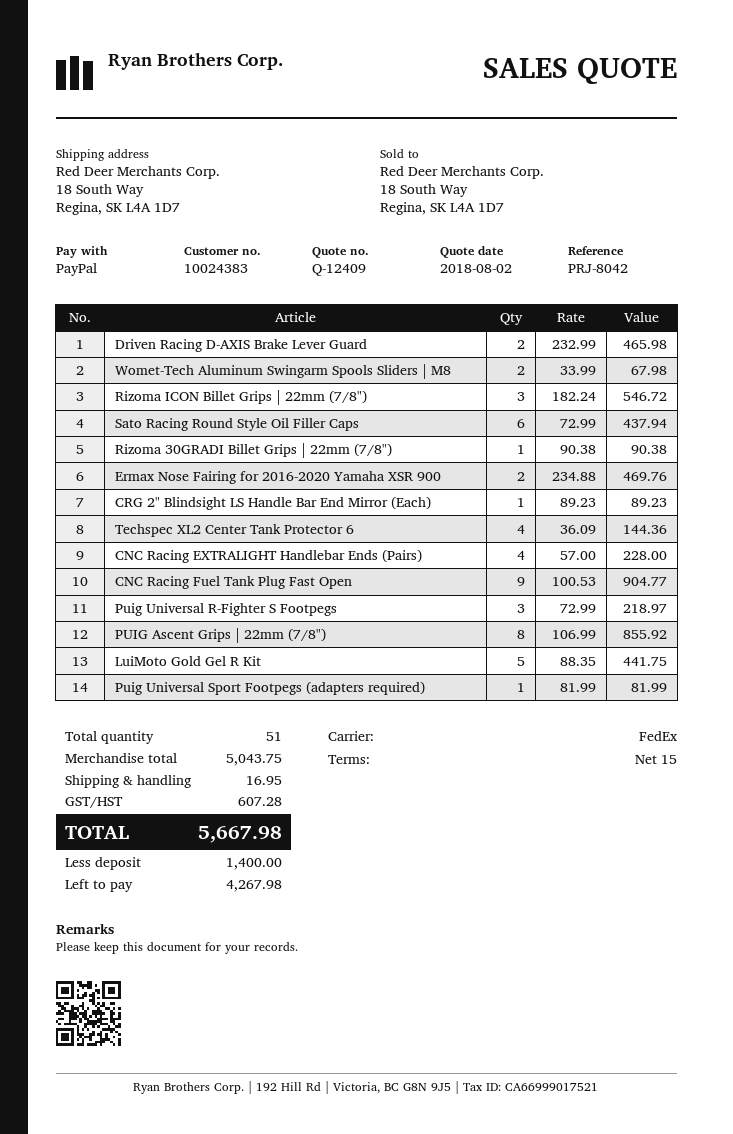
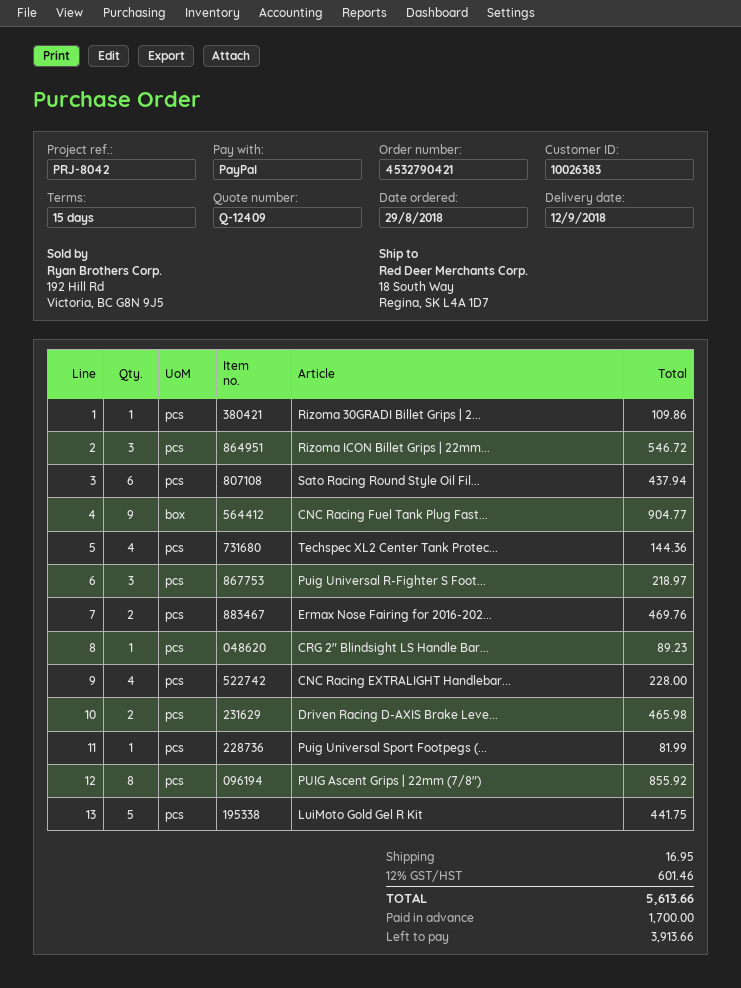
customer number: 10024383 -> 10026383
Womet-Tech Aluminum Swingarm Spools Sliders | M8: 2 for 67.98 -> none
Rizoma 30GRADI Billet Grips | 22mm (7/8"): 1 for 90.38 -> 1 for 109.86
tax: 607.28 -> 601.46
total: 5667.98 -> 5613.66
deposit: 1400.00 -> 1700.00
balance: 4267.98 -> 3913.66

